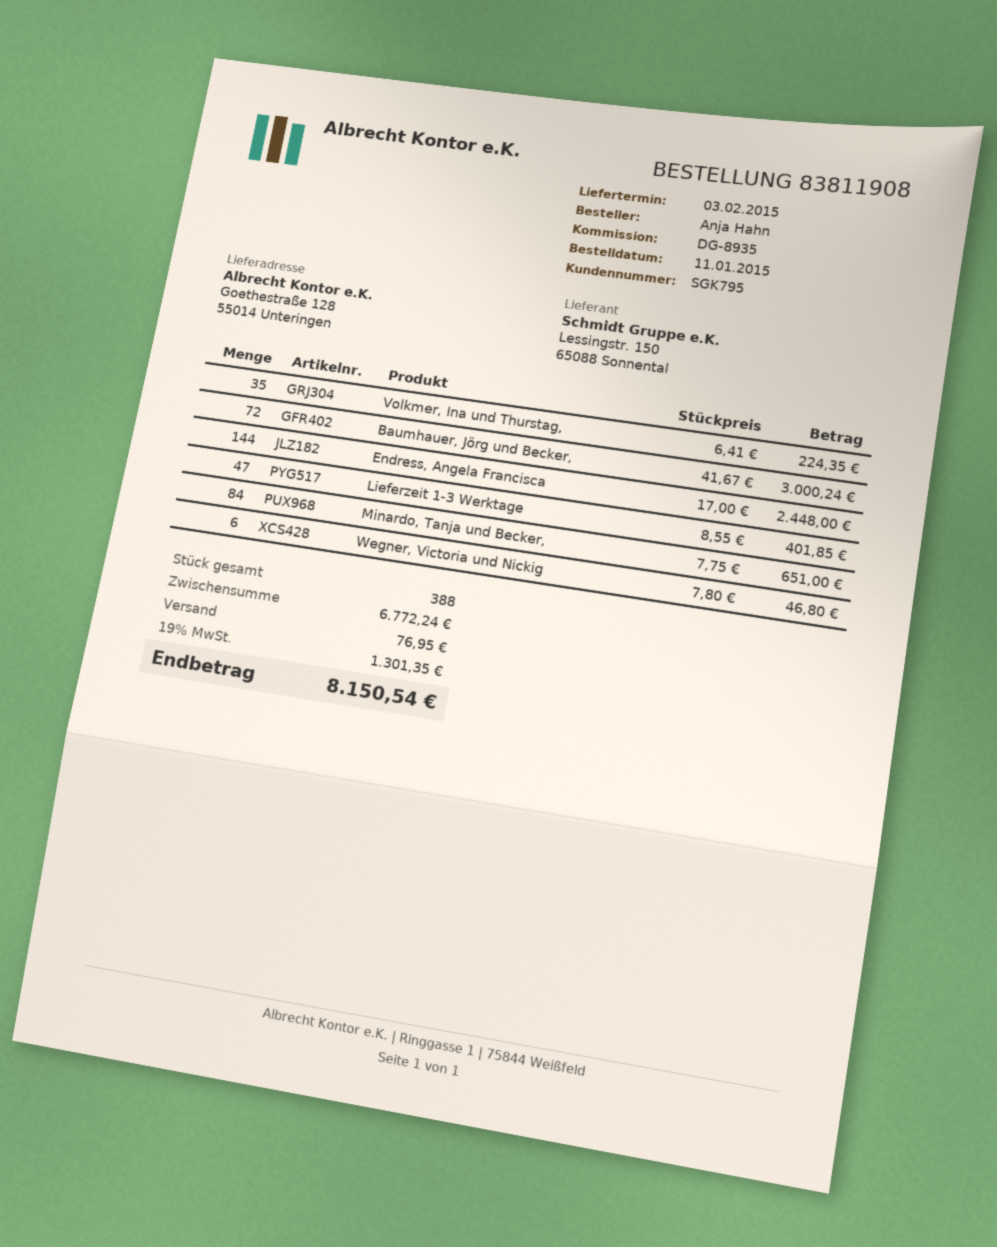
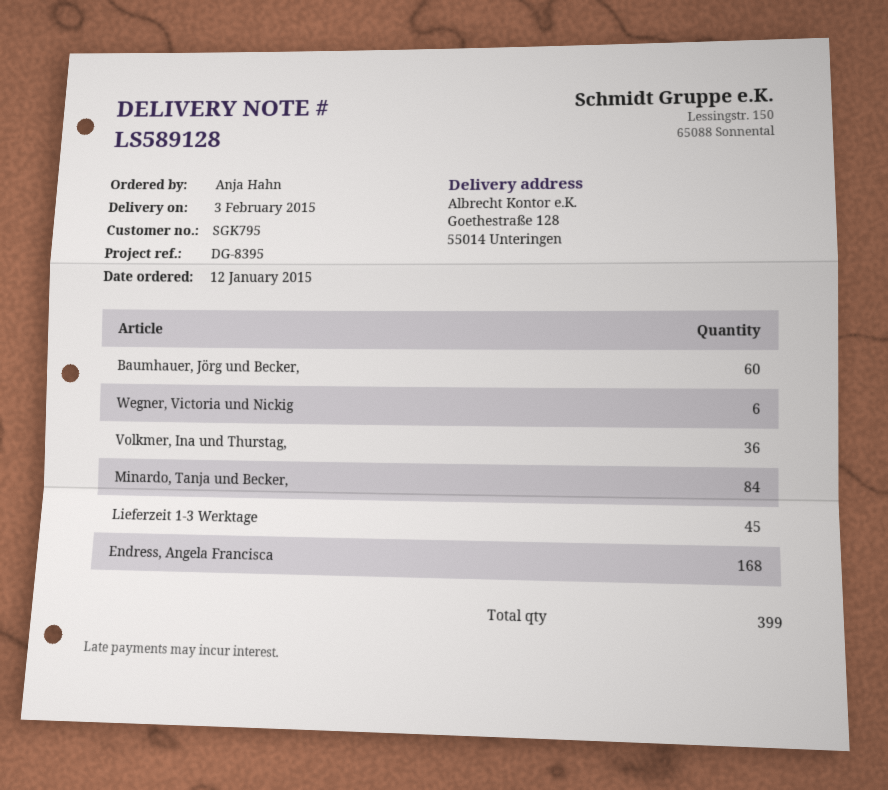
order date: 2015-01-11 -> 2015-01-12
reference: DG-8935 -> DG-8395
Volkmer, Ina und Thurstag,: 35 -> 36
Baumhauer, Jörg und Becker,: 72 -> 60
Endress, Angela Francisca: 144 -> 168
Lieferzeit 1-3 Werktage: 47 -> 45
total quantity: 388 -> 399

